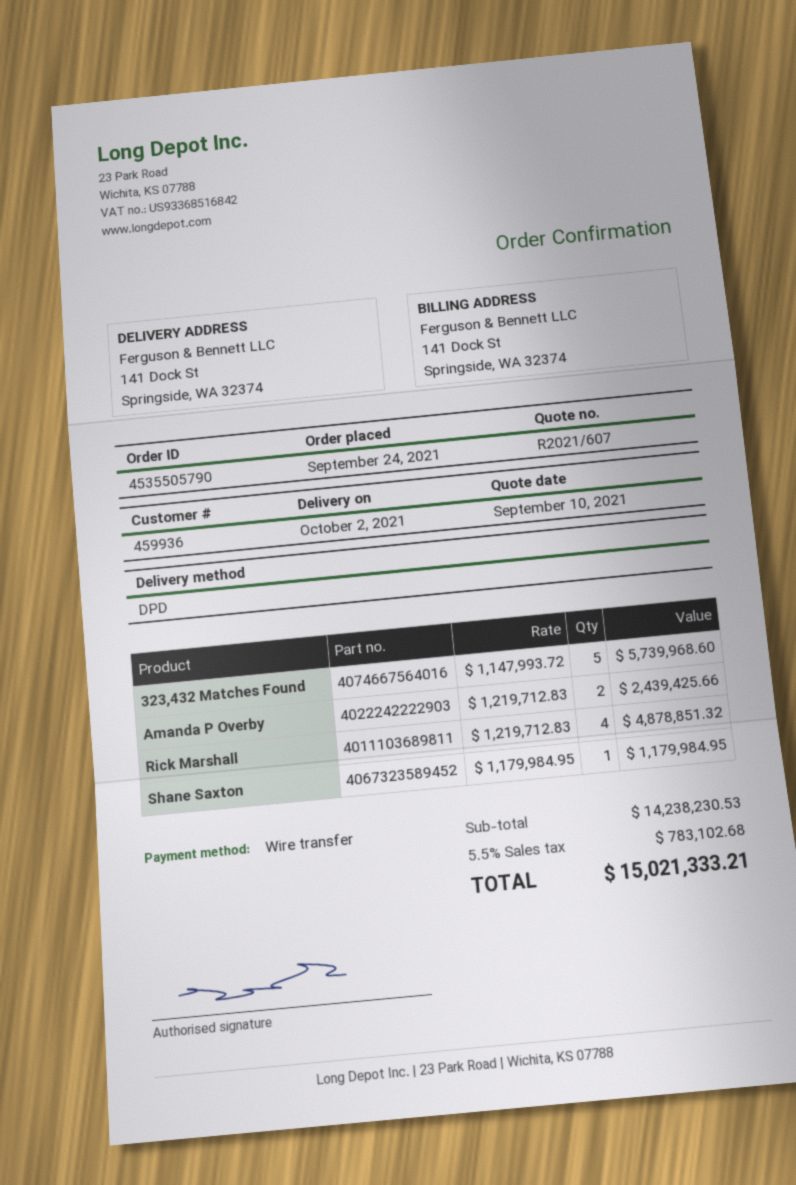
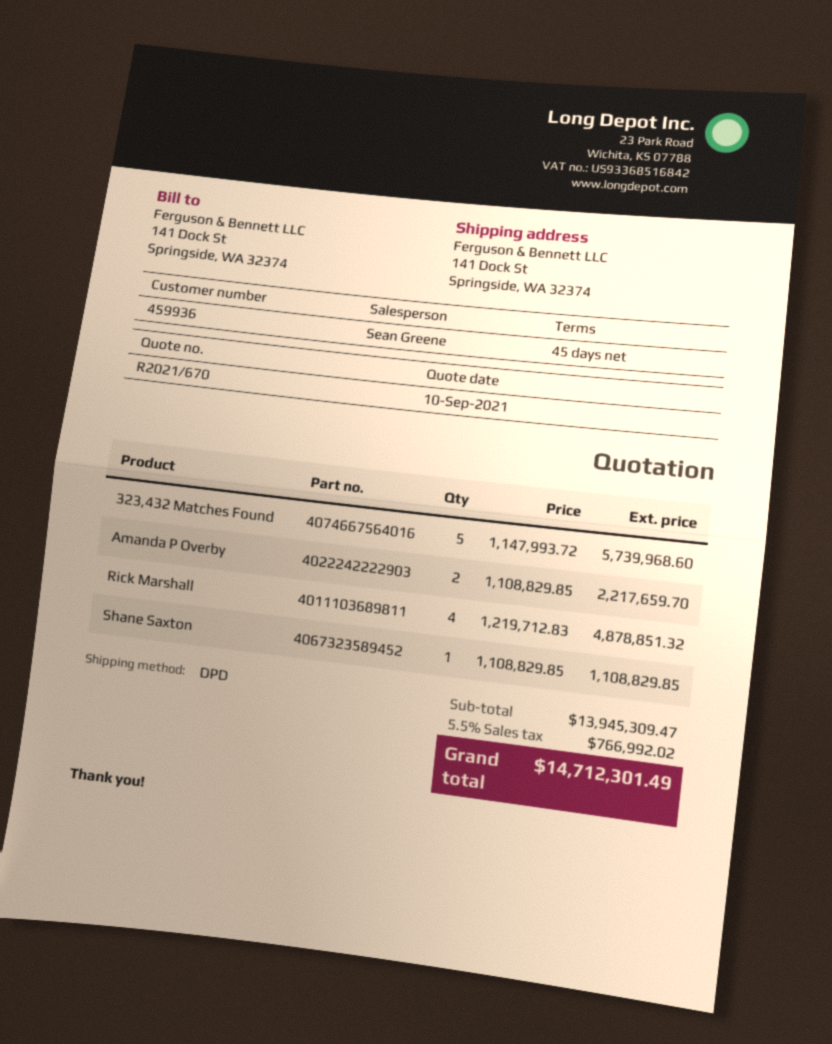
quote number: R2021/607 -> R2021/670
Amanda P Overby: 2 x 1219712.83 = 2439425.66 -> 2 x 1108829.85 = 2217659.70
Shane Saxton: 1 x 1179984.95 = 1179984.95 -> 1 x 1108829.85 = 1108829.85
subtotal: 14238230.53 -> 13945309.47
tax: 5.5% = 783102.68 -> 5.5% = 766992.02
total: 15021333.21 -> 14712301.49

